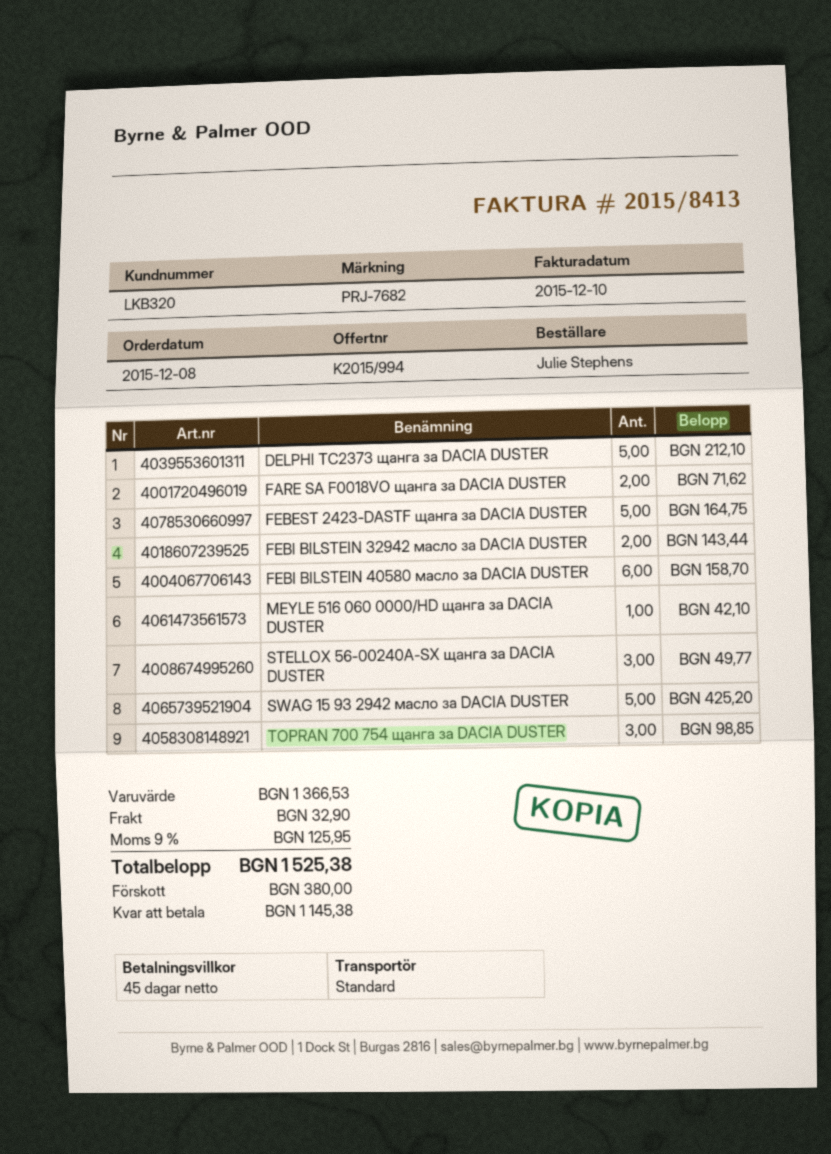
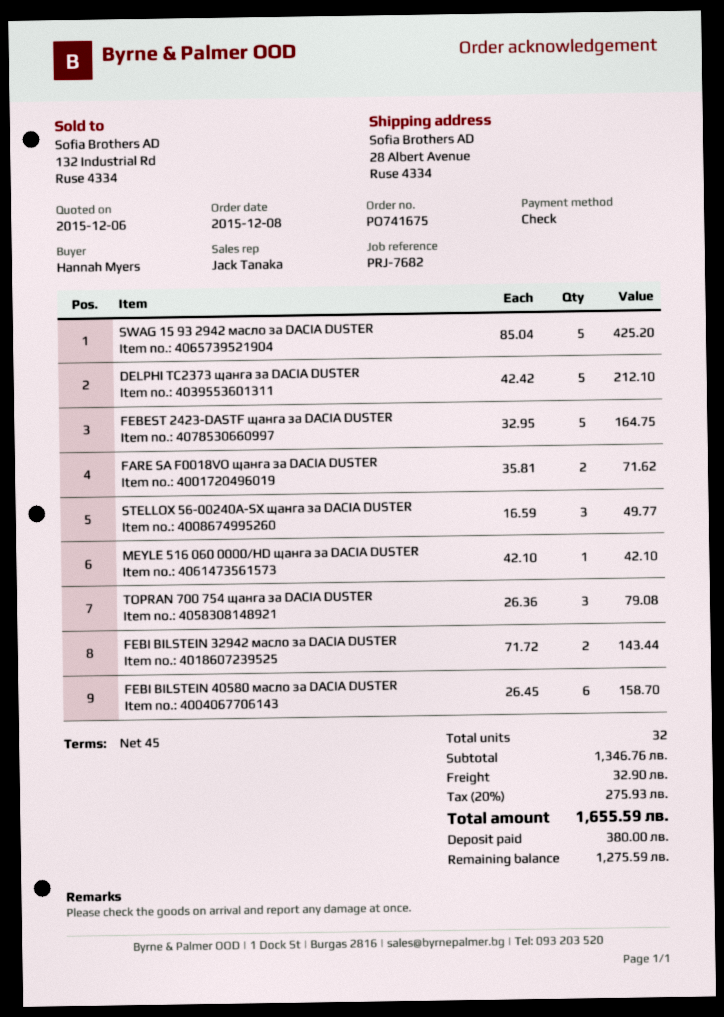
ordered by: Julie Stephens -> Hannah Myers
TOPRAN 700 754 щанга за DACIA DUSTER: 3 for 98.85 -> 3 for 79.08
subtotal: 1366.53 -> 1346.76
tax: 9% = 125.95 -> 20% = 275.93
total: 1525.38 -> 1655.59
balance: 1145.38 -> 1275.59

